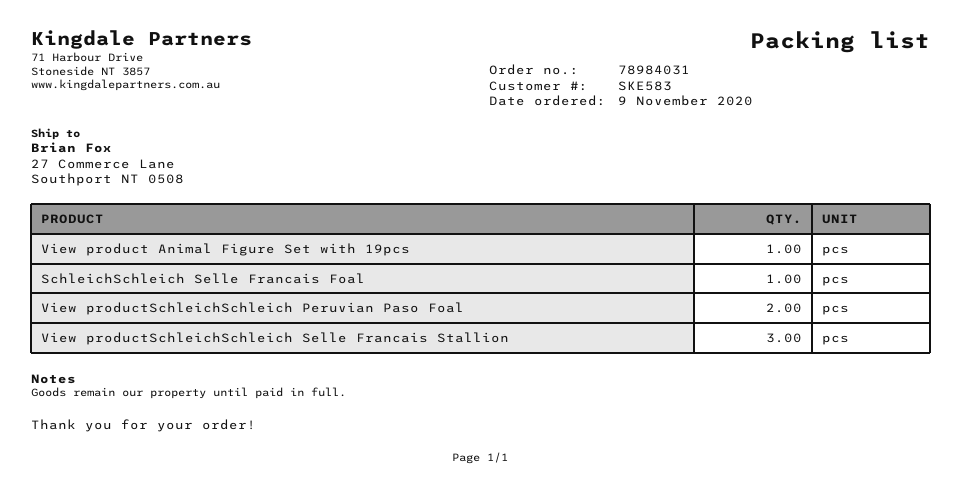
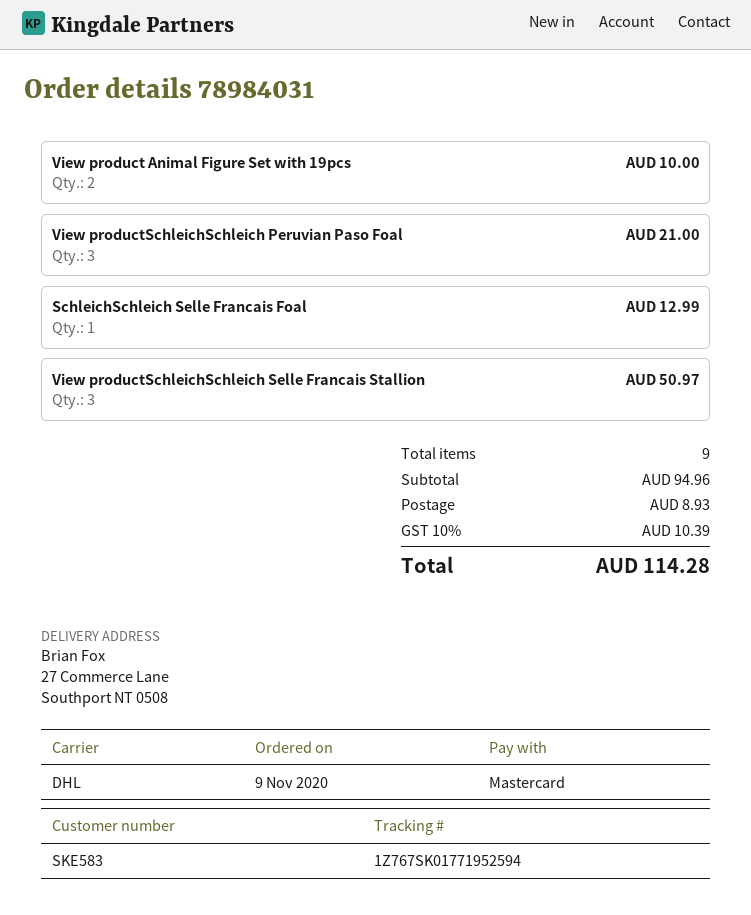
View product Animal Figure Set with 19pcs: 1 -> 2
View productSchleichSchleich Peruvian Paso Foal: 2 -> 3

